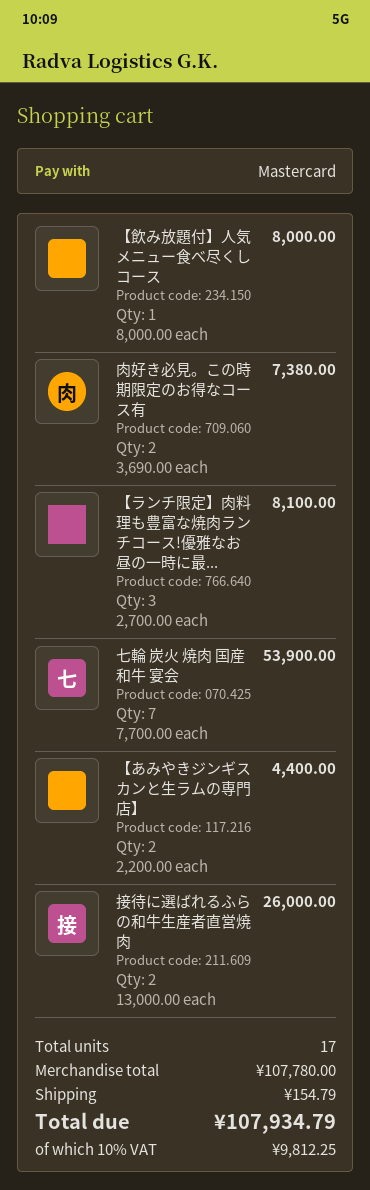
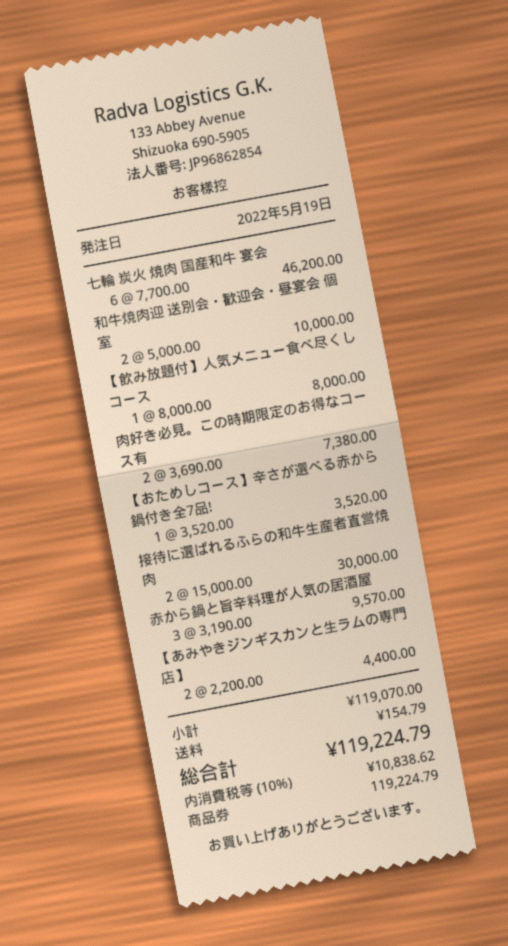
payment method: Mastercard -> gift card
【ランチ限定】肉料理も豊富な焼肉ランチコース!優雅なお昼の一時に最...: 3 x 2700.00 = 8100.00 -> none
七輪 炭火 焼肉 国産和牛 宴会: 7 x 7700.00 = 53900.00 -> 6 x 7700.00 = 46200.00
接待に選ばれるふらの和牛生産者直営焼肉: 2 x 13000.00 = 26000.00 -> 2 x 15000.00 = 30000.00
和牛焼肉迎 送別会・歓迎会・昼宴会 個室: none -> 2 x 5000.00 = 10000.00
【おためしコース】辛さが選べる赤から鍋付き全7品!: none -> 1 x 3520.00 = 3520.00
赤から鍋と旨辛料理が人気の居酒屋: none -> 3 x 3190.00 = 9570.00
subtotal: 107780.00 -> 119070.00
tax: 10% = 9812.25 -> 10% = 10838.62
total: 107934.79 -> 119224.79

